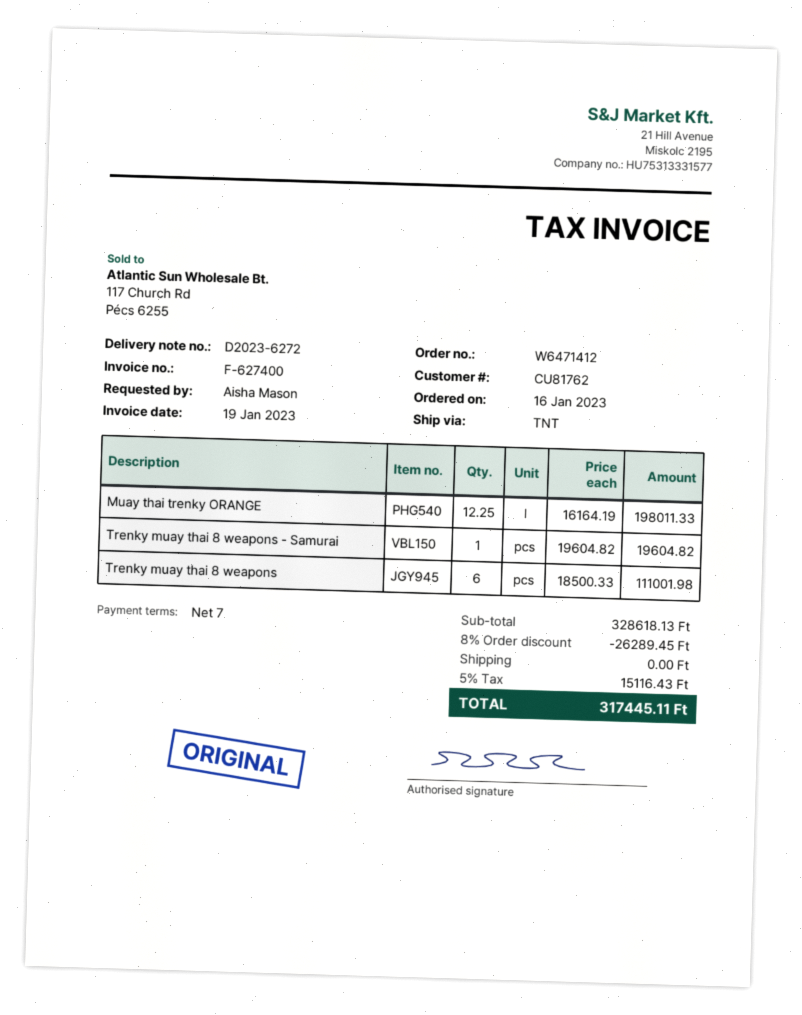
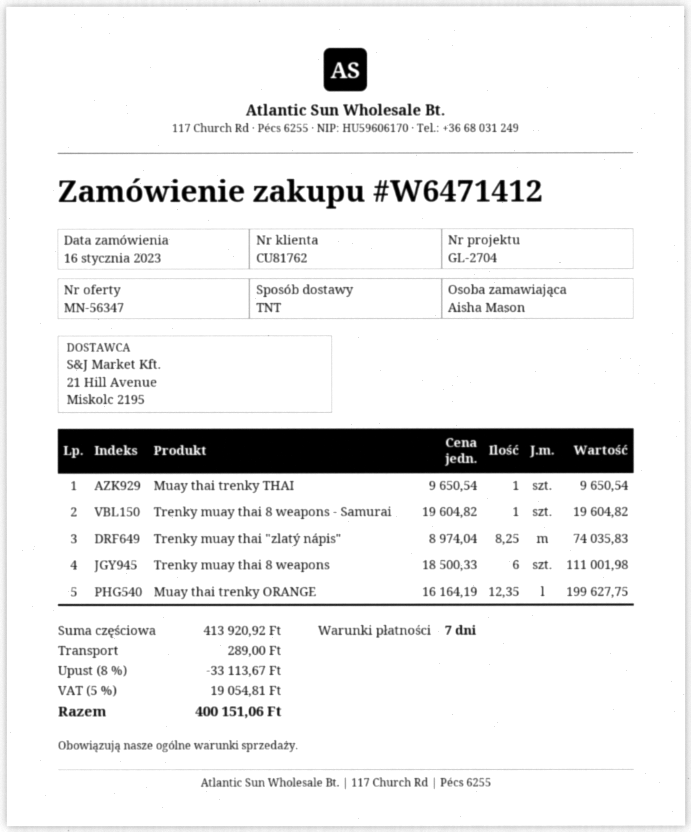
Muay thai trenky ORANGE: 12.25 x 16164.19 = 198011.33 -> 12.35 x 16164.19 = 199627.75
Muay thai trenky THAI: none -> 1 x 9650.54 = 9650.54
Trenky muay thai "zlatý nápis": none -> 8.25 x 8974.04 = 74035.83
subtotal: 328618.13 -> 413920.92
discount: 8% = 26289.45 -> 8% = 33113.67
shipping: 0.00 -> 289.00
tax: 5% = 15116.43 -> 5% = 19054.81
total: 317445.11 -> 400151.06

